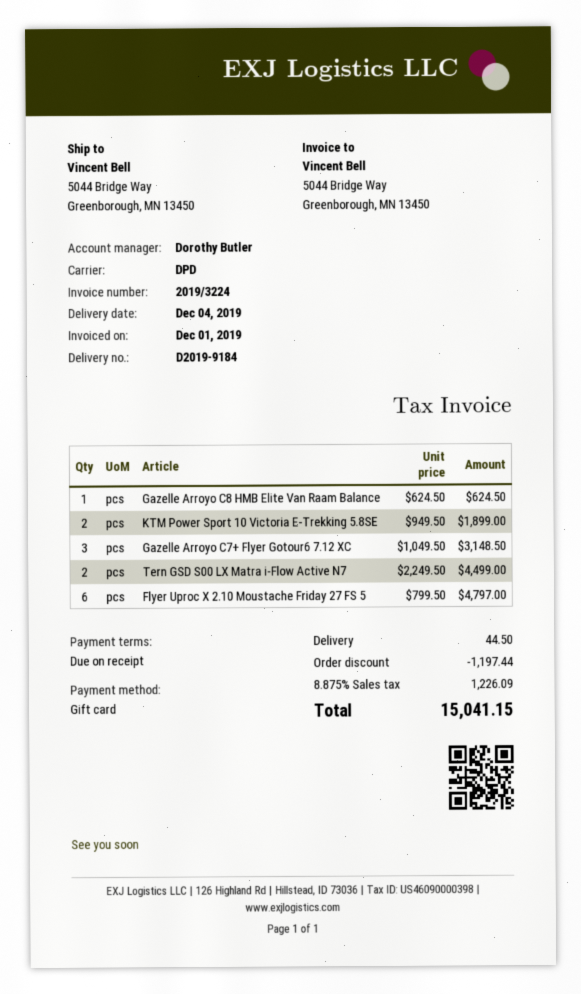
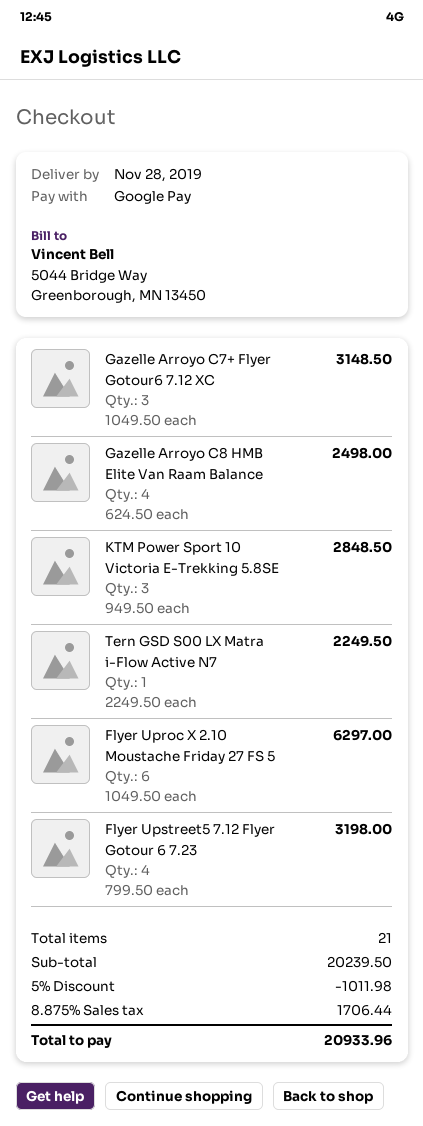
delivery date: 2019-12-04 -> 2019-11-28
payment method: gift card -> Google Pay
Gazelle Arroyo C8 HMB Elite Van Raam Balance: 1 x 624.50 = 624.50 -> 4 x 624.50 = 2498.00
KTM Power Sport 10 Victoria E-Trekking 5.8SE: 2 x 949.50 = 1899.00 -> 3 x 949.50 = 2848.50
Tern GSD S00 LX Matra i-Flow Active N7: 2 x 2249.50 = 4499.00 -> 1 x 2249.50 = 2249.50
Flyer Uproc X 2.10 Moustache Friday 27 FS 5: 6 x 799.50 = 4797.00 -> 6 x 1049.50 = 6297.00
Flyer Upstreet5 7.12 Flyer Gotour 6 7.23: none -> 4 x 799.50 = 3198.00
discount: 1197.44 -> 1011.98
shipping: 44.50 -> none
tax: 8.875% = 1226.09 -> 8.875% = 1706.44
total: 15041.15 -> 20933.96

